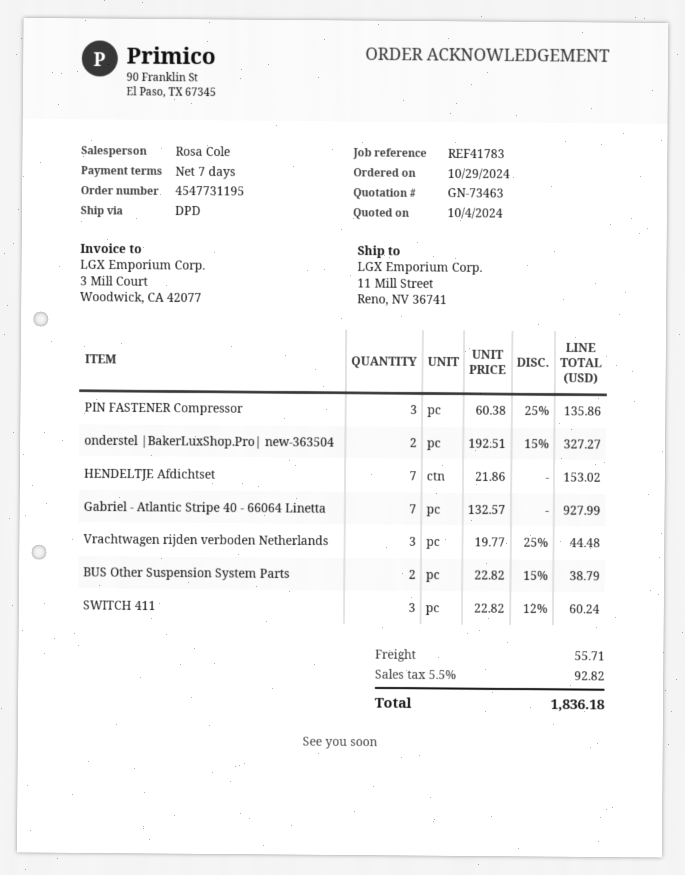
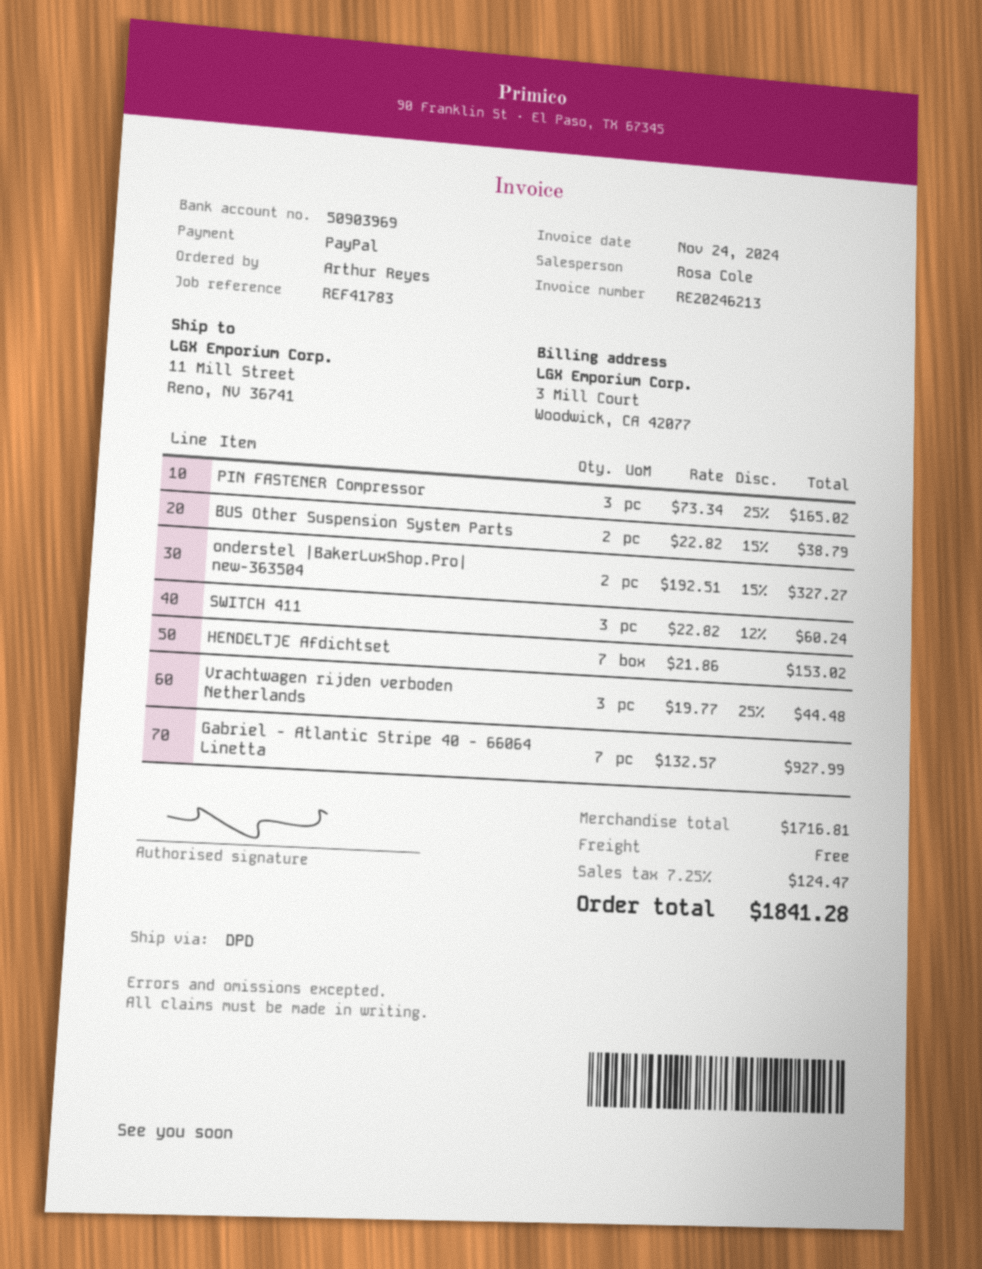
PIN FASTENER Compressor: 3 x 60.38 - 25% = 135.86 -> 3 x 73.34 - 25% = 165.02
shipping: 55.71 -> 0.00
tax: 5.5% = 92.82 -> 7.25% = 124.47
total: 1836.18 -> 1841.28

